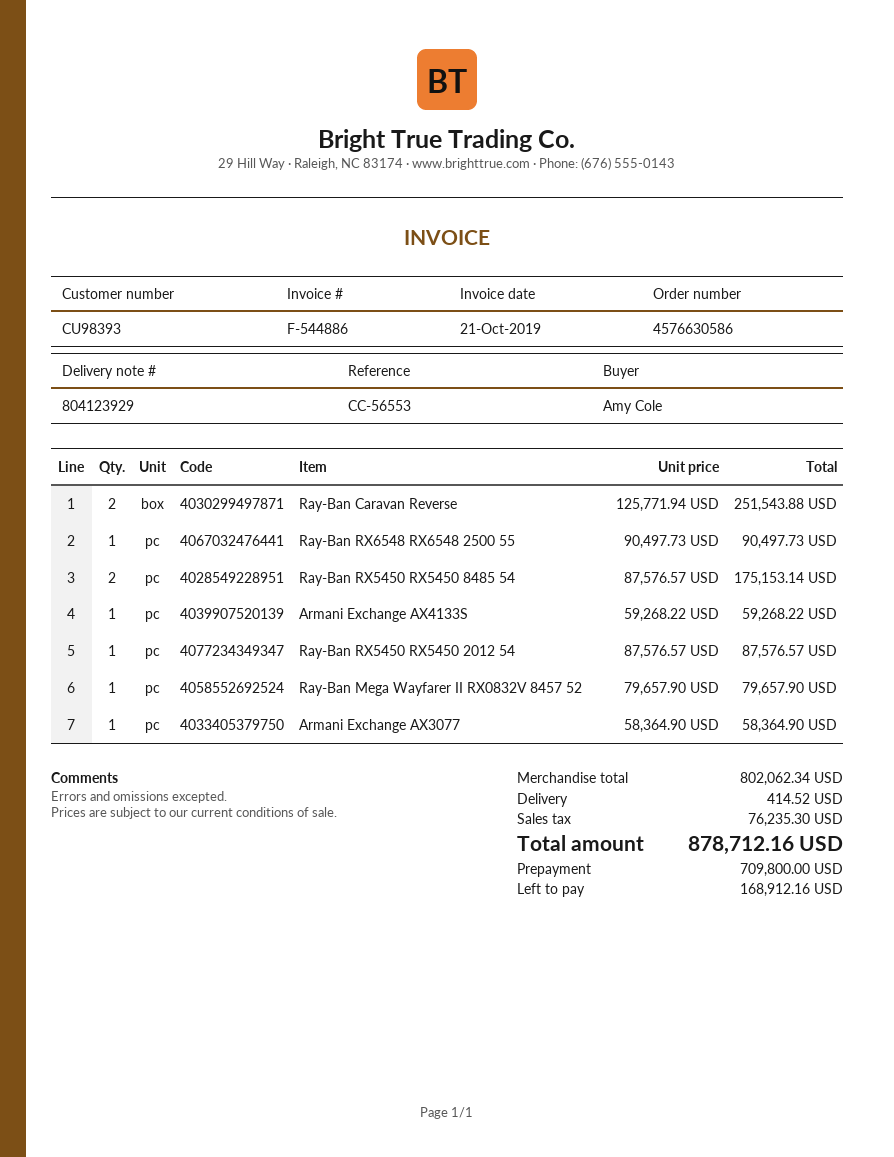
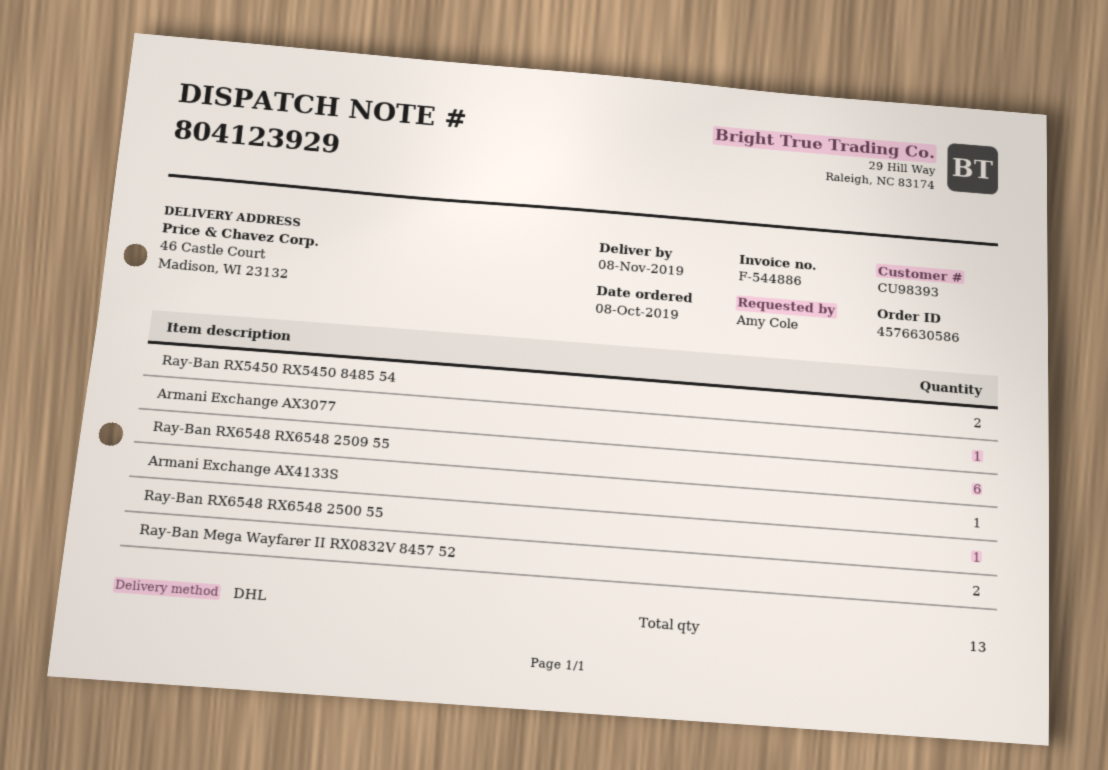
Ray-Ban Caravan Reverse: 2 -> none
Ray-Ban RX5450 RX5450 2012 54: 1 -> none
Ray-Ban Mega Wayfarer II RX0832V 8457 52: 1 -> 2
Ray-Ban RX6548 RX6548 2509 55: none -> 6

